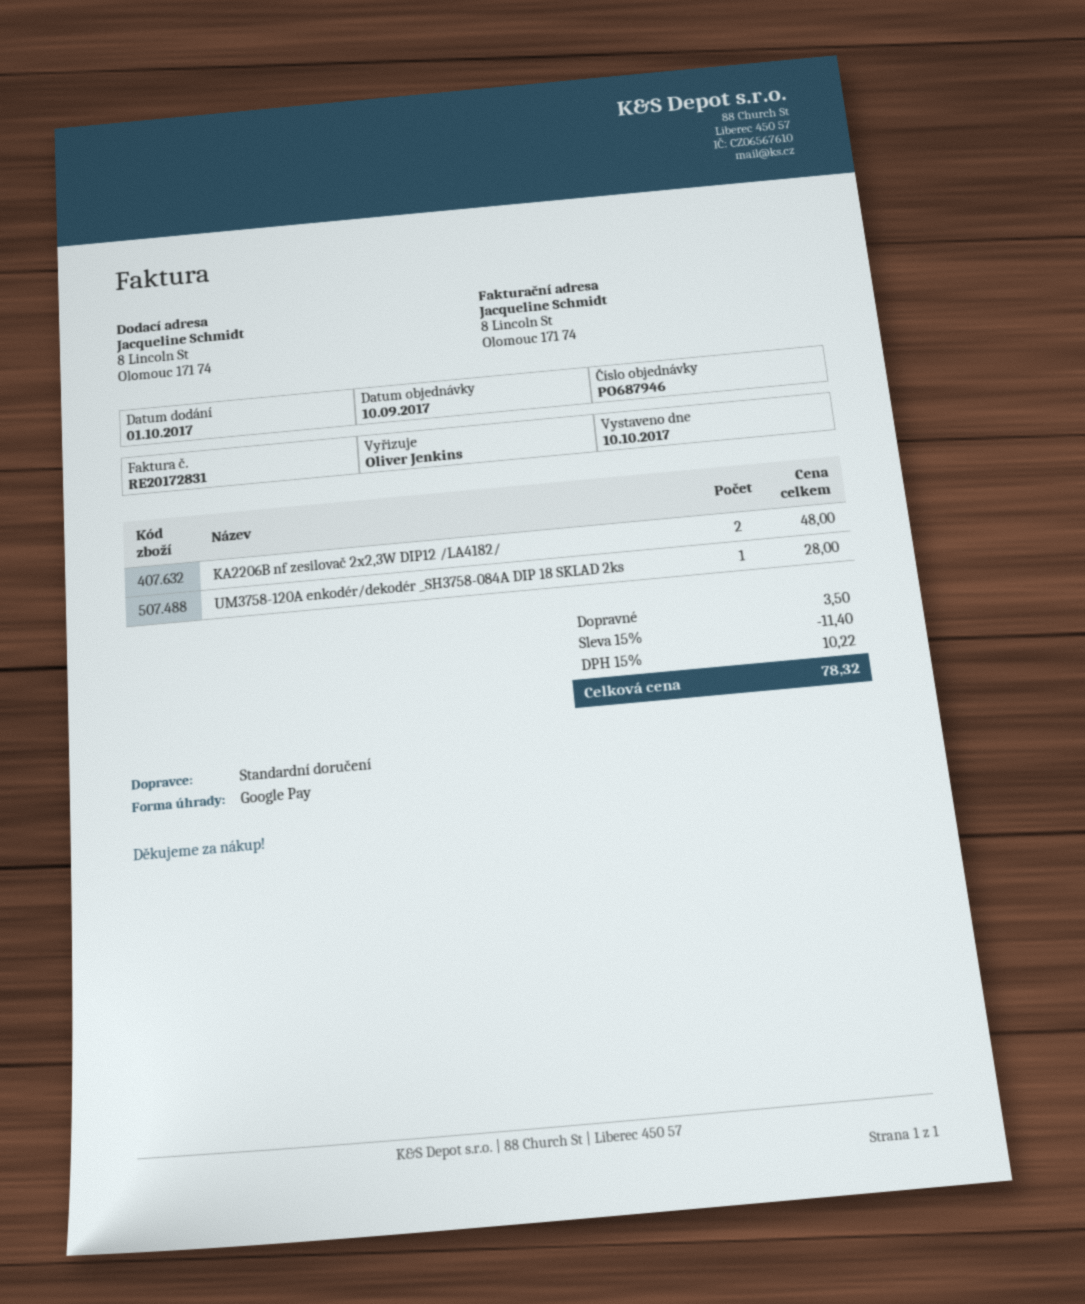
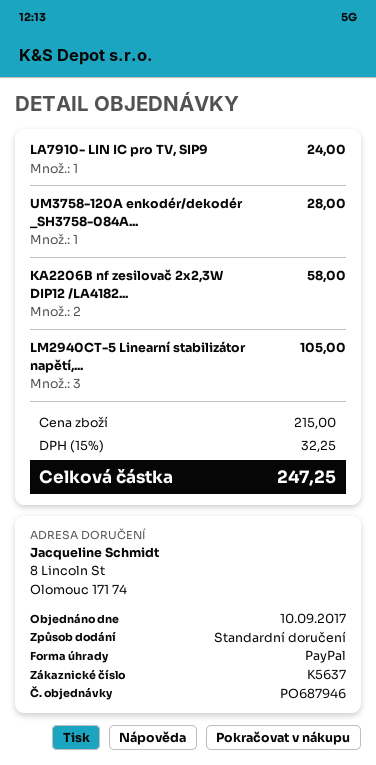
payment method: Google Pay -> PayPal
KA2206B nf zesilovač 2x2,3W DIP12 /LA4182/: 2 for 48.00 -> 2 for 58.00
LA7910- LIN IC pro TV, SIP9: none -> 1 for 24.00
LM2940CT-5 Linearní stabilizátor napětí,...: none -> 3 for 105.00
discount: 15% = 11.40 -> none
shipping: 3.50 -> none
tax: 15% = 10.22 -> 15% = 32.25
total: 78.32 -> 247.25

